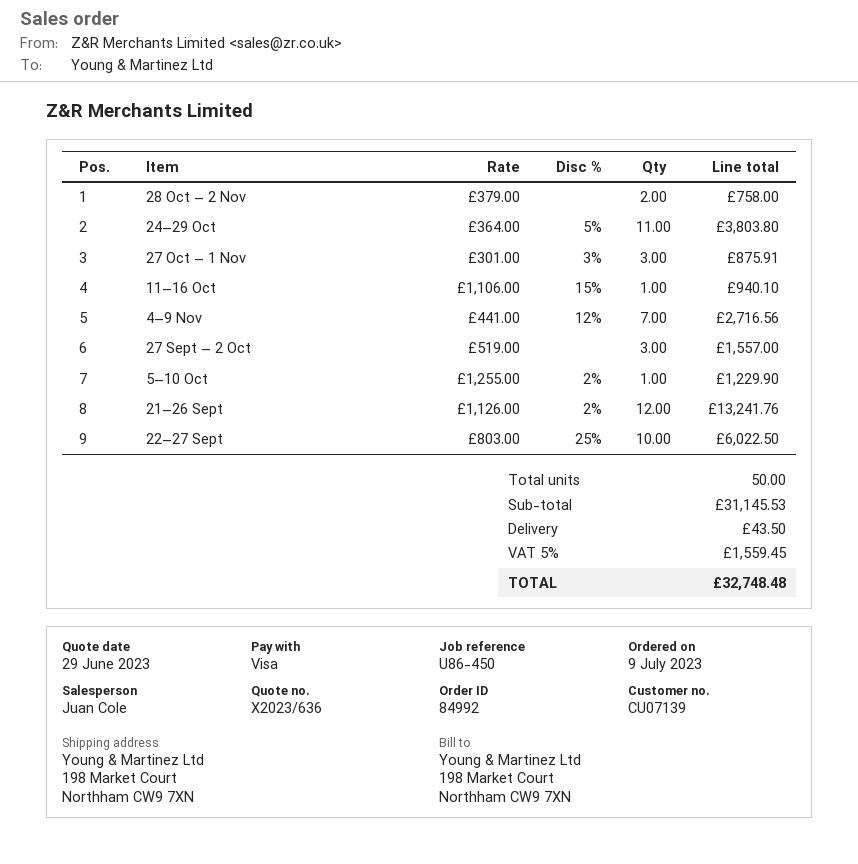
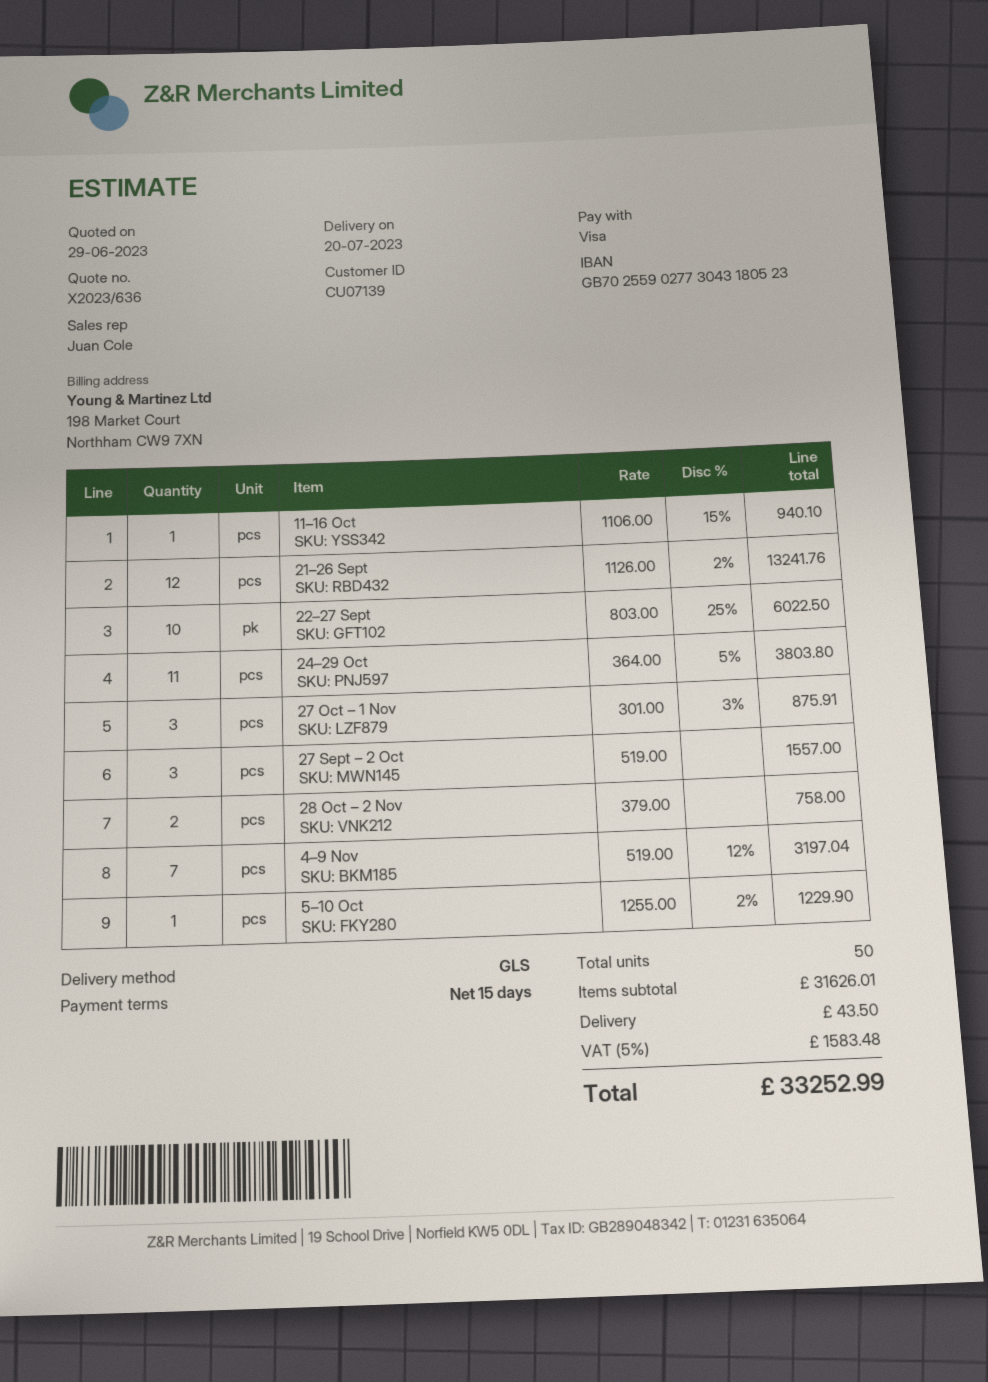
4–9 Nov: 7 x 441.00 - 12% = 2716.56 -> 7 x 519.00 - 12% = 3197.04
subtotal: 31145.53 -> 31626.01
tax: 5% = 1559.45 -> 5% = 1583.48
total: 32748.48 -> 33252.99

